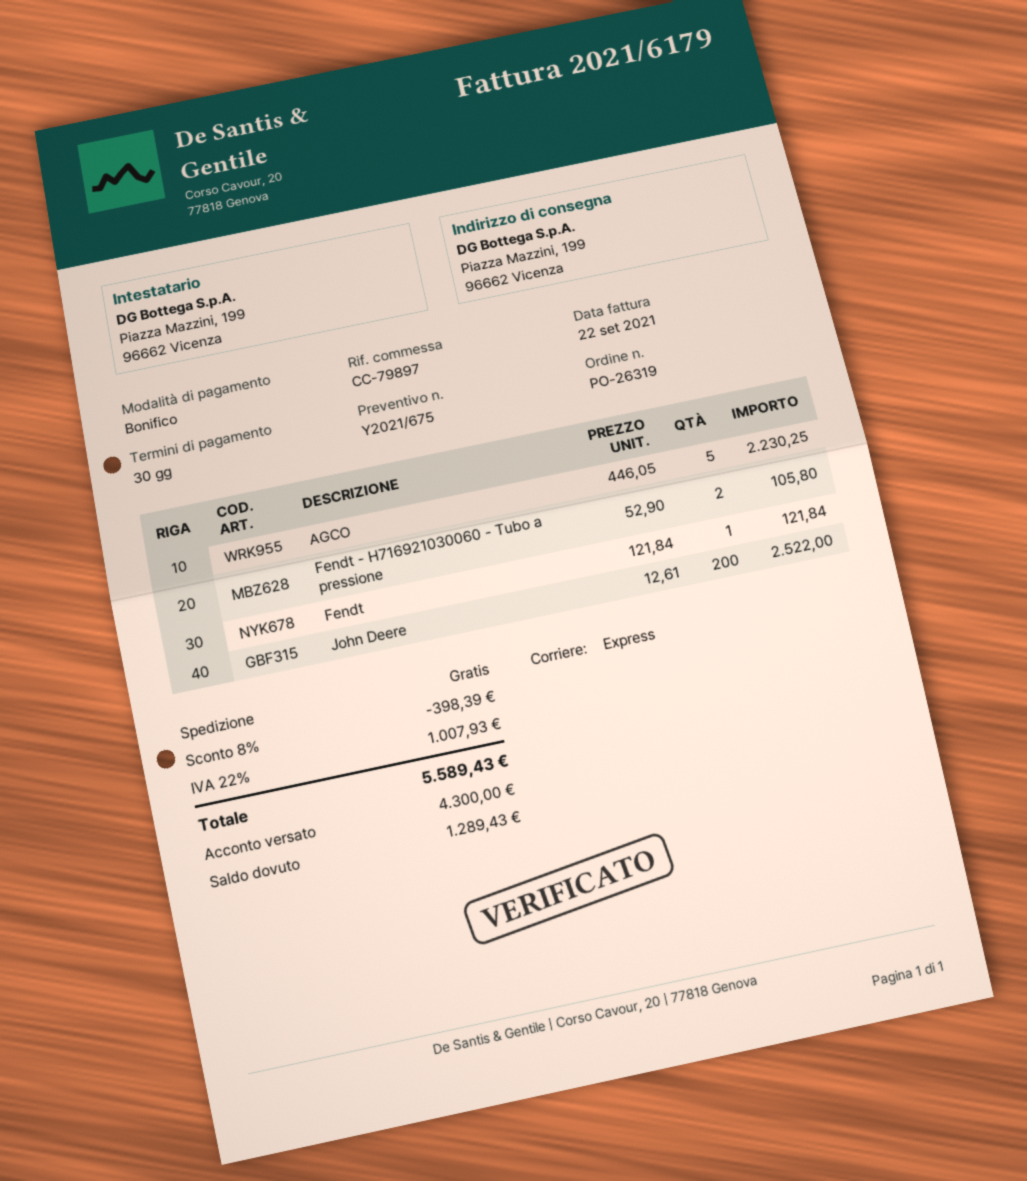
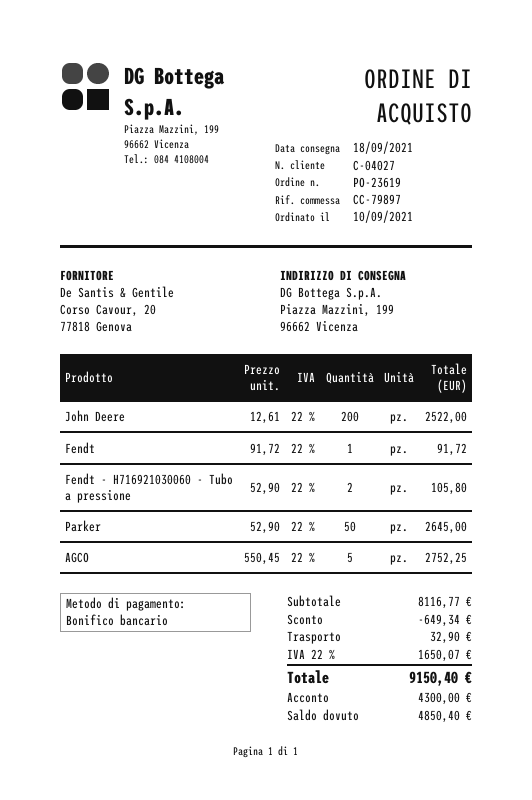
order number: PO-26319 -> PO-23619
AGCO: 5 x 446.05 = 2230.25 -> 5 x 550.45 = 2752.25
Fendt: 1 x 121.84 = 121.84 -> 1 x 91.72 = 91.72
Parker: none -> 50 x 52.90 = 2645.00
discount: 398.39 -> 649.34
shipping: 0.00 -> 32.90
tax: 22% = 1007.93 -> 22% = 1650.07
total: 5589.43 -> 9150.40
balance: 1289.43 -> 4850.40

